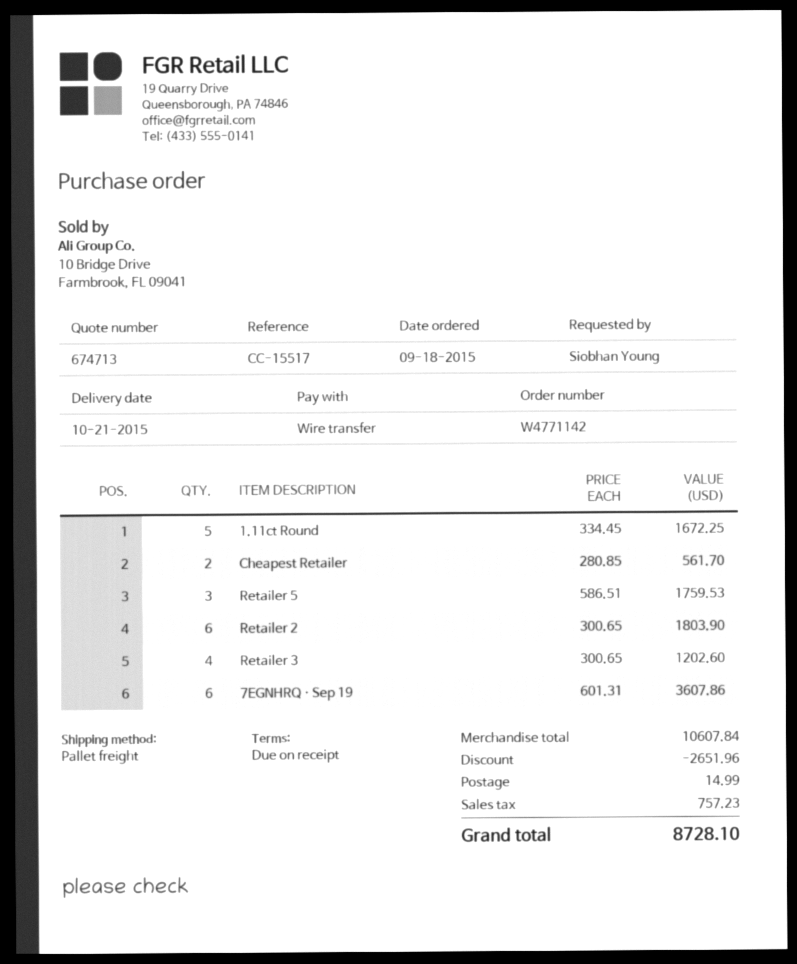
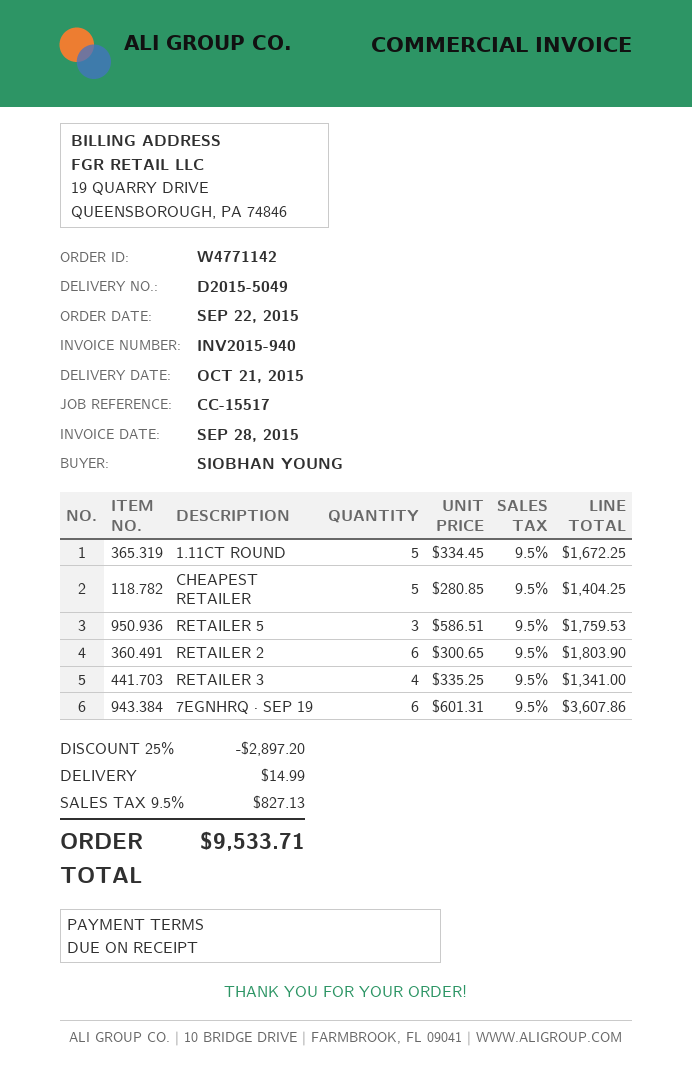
order date: 2015-09-18 -> 2015-09-22
Cheapest Retailer: 2 x 280.85 = 561.70 -> 5 x 280.85 = 1404.25
Retailer 3: 4 x 300.65 = 1202.60 -> 4 x 335.25 = 1341.00
discount: 2651.96 -> 2897.20
tax: 757.23 -> 827.13
total: 8728.10 -> 9533.71

